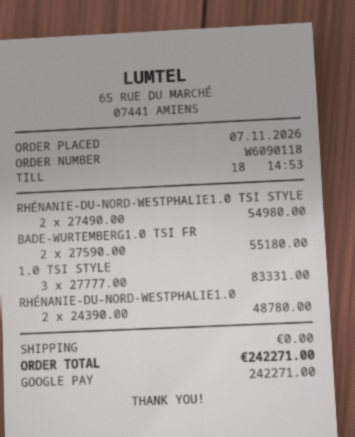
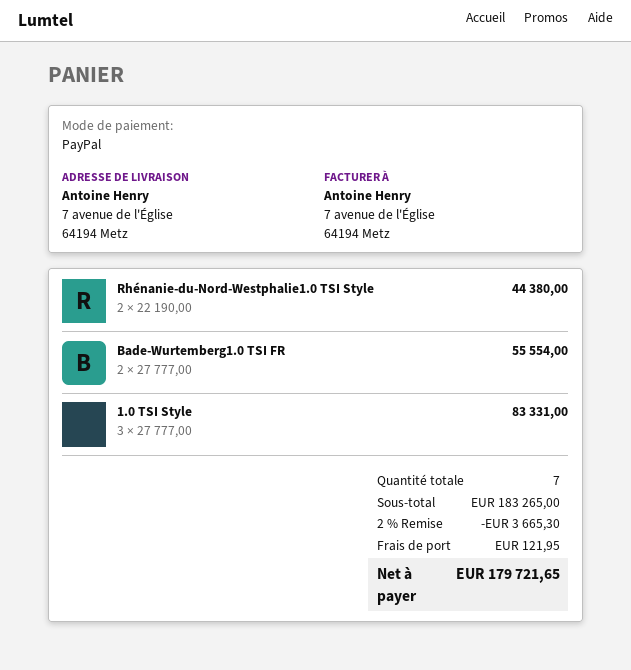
payment method: Google Pay -> PayPal
RHÉNANIE-DU-NORD-WESTPHALIE1.0 TSI STYLE: 2 x 27490.00 = 54980.00 -> 2 x 22190.00 = 44380.00
BADE-WURTEMBERG1.0 TSI FR: 2 x 27590.00 = 55180.00 -> 2 x 27777.00 = 55554.00
RHÉNANIE-DU-NORD-WESTPHALIE1.0: 2 x 24390.00 = 48780.00 -> none
discount: none -> 2% = 3665.30
shipping: 0.00 -> 121.95
total: 242271.00 -> 179721.65

